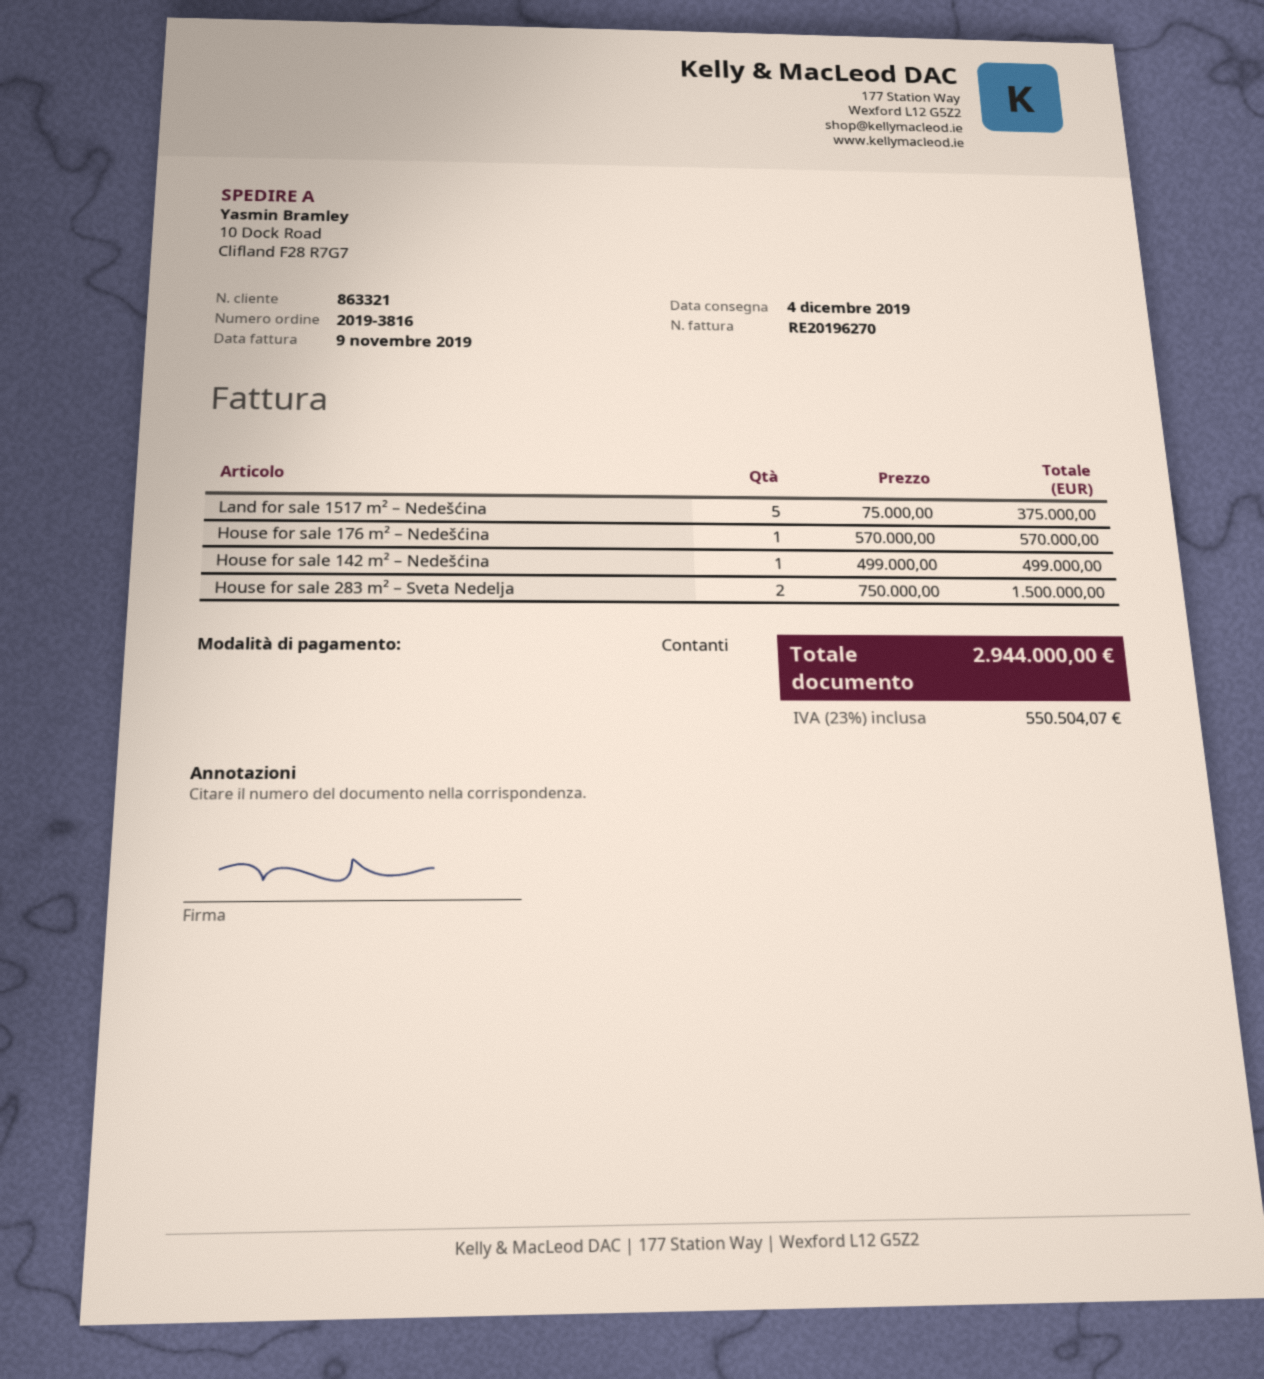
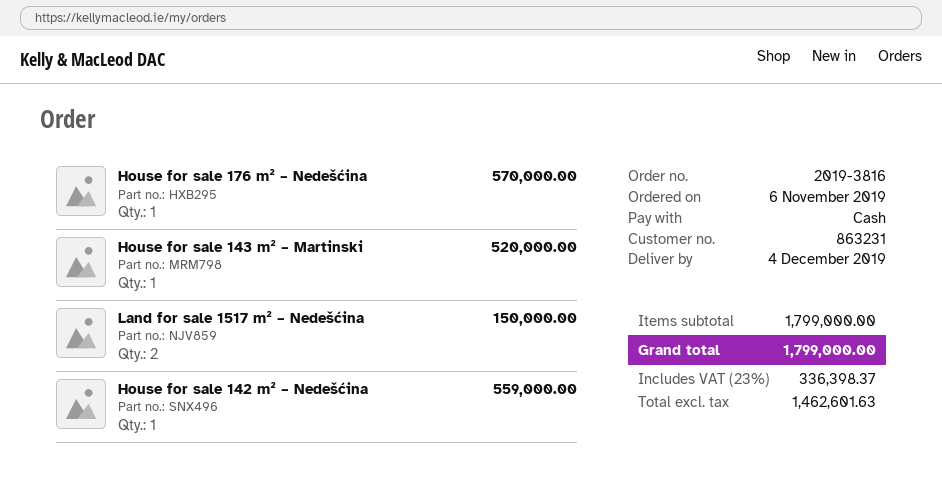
customer number: 863321 -> 863231
Land for sale 1517 m² – Nedešćina: 5 for 375000.00 -> 2 for 150000.00
House for sale 142 m² – Nedešćina: 1 for 499000.00 -> 1 for 559000.00
House for sale 283 m² – Sveta Nedelja: 2 for 1500000.00 -> none
House for sale 143 m² – Martinski: none -> 1 for 520000.00
tax: 23% = 550504.07 -> 23% = 336398.37
total: 2944000.00 -> 1799000.00

